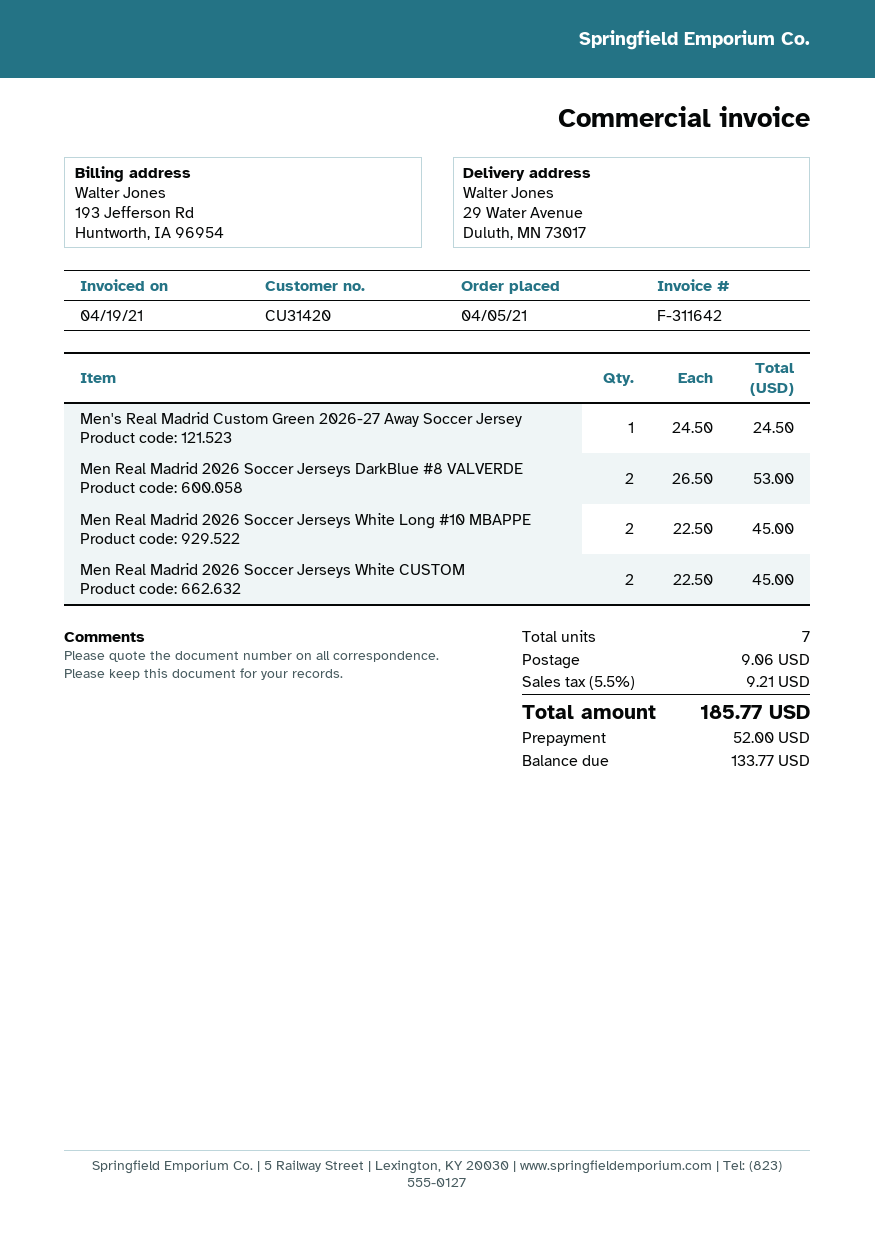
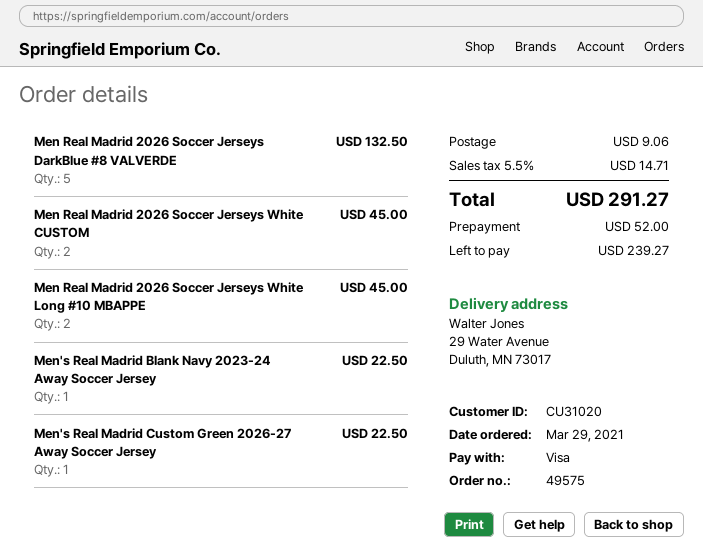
order date: 2021-04-05 -> 2021-03-29
customer number: CU31420 -> CU31020
Men's Real Madrid Custom Green 2026-27 Away Soccer Jersey: 1 for 24.50 -> 1 for 22.50
Men Real Madrid 2026 Soccer Jerseys DarkBlue #8 VALVERDE: 2 for 53.00 -> 5 for 132.50
Men's Real Madrid Blank Navy 2023-24 Away Soccer Jersey: none -> 1 for 22.50
tax: 5.5% = 9.21 -> 5.5% = 14.71
total: 185.77 -> 291.27
balance: 133.77 -> 239.27

